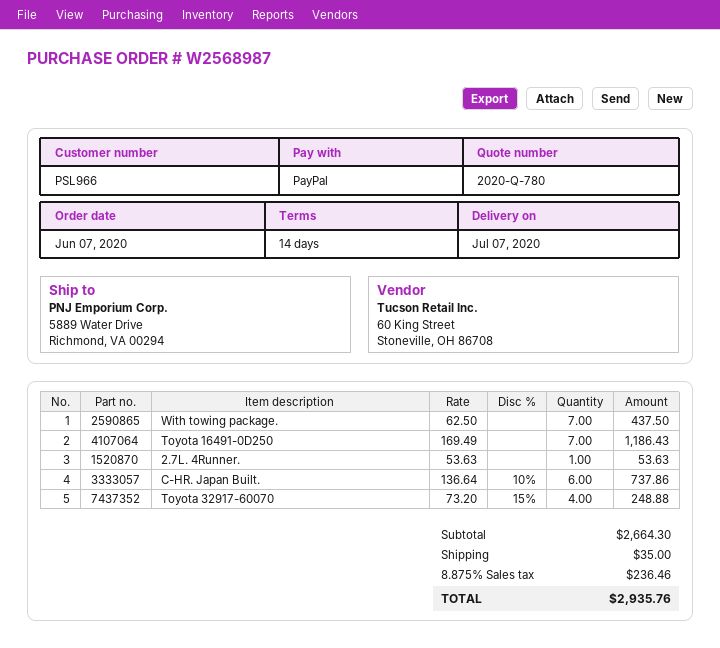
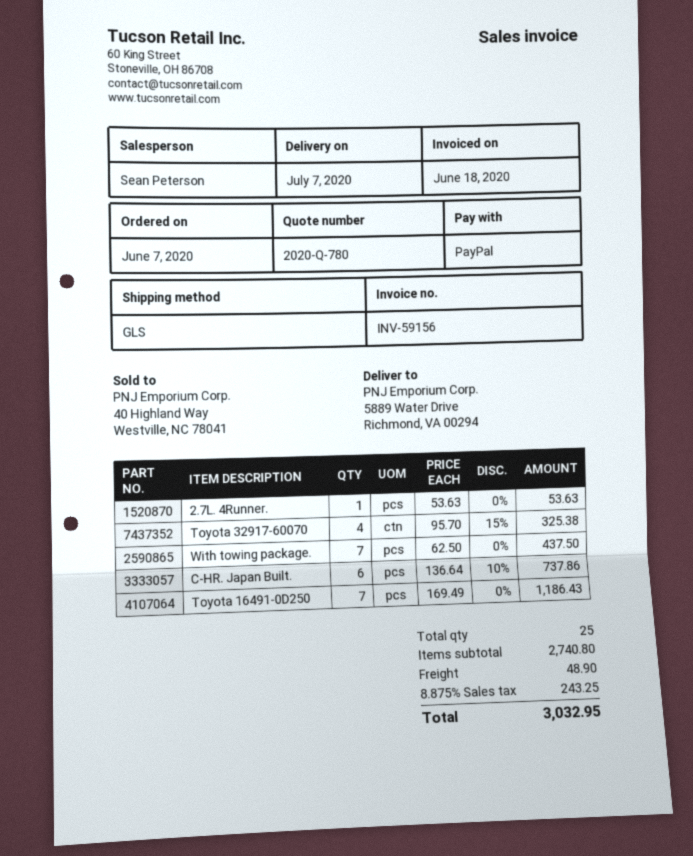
Toyota 32917-60070: 4 x 73.20 - 15% = 248.88 -> 4 x 95.70 - 15% = 325.38
subtotal: 2664.30 -> 2740.80
shipping: 35.00 -> 48.90
tax: 8.875% = 236.46 -> 8.875% = 243.25
total: 2935.76 -> 3032.95

